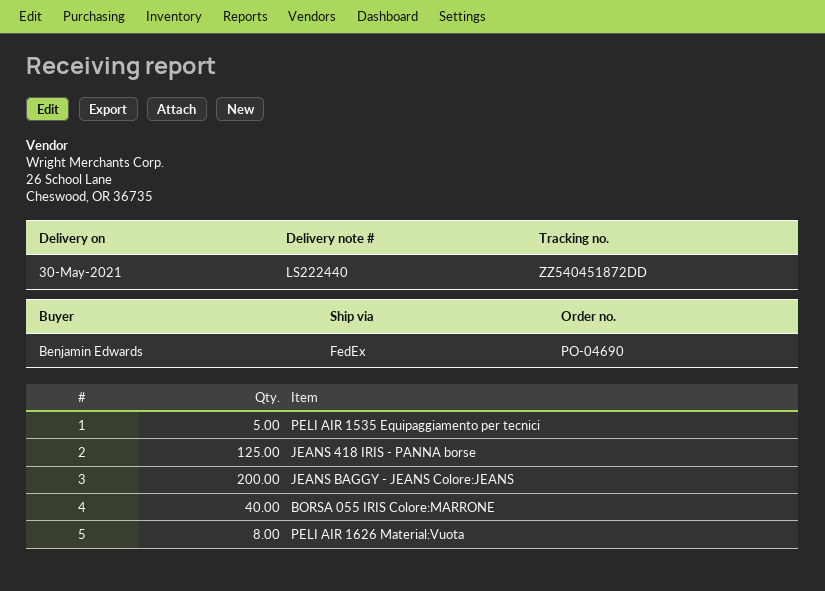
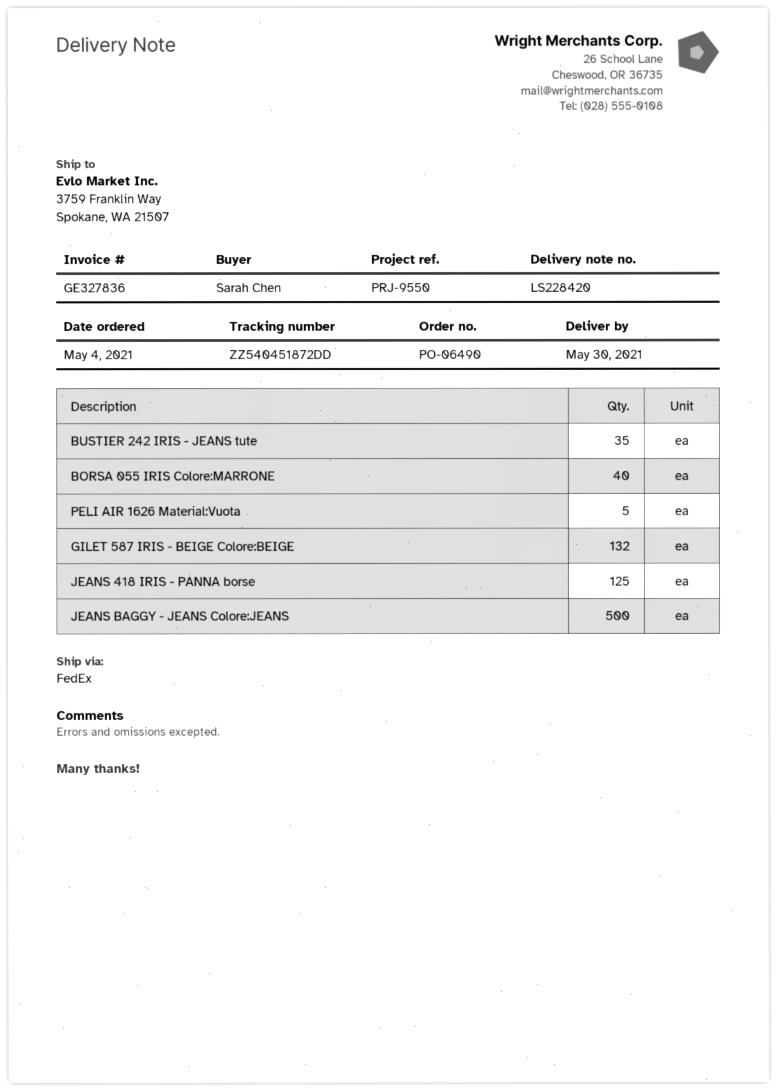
order number: PO-04690 -> PO-06490
delivery note number: LS222440 -> LS228420
ordered by: Benjamin Edwards -> Sarah Chen
PELI AIR 1535 Equipaggiamento per tecnici: 5 -> none
JEANS BAGGY - JEANS Colore:JEANS: 200 -> 500
PELI AIR 1626 Material:Vuota: 8 -> 5
BUSTIER 242 IRIS - JEANS tute: none -> 35
GILET 587 IRIS - BEIGE Colore:BEIGE: none -> 132

